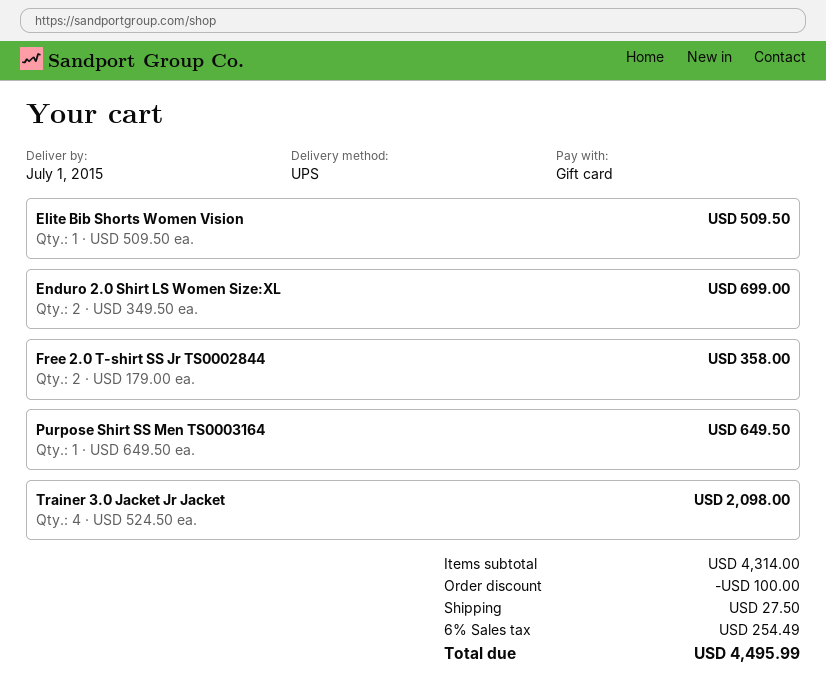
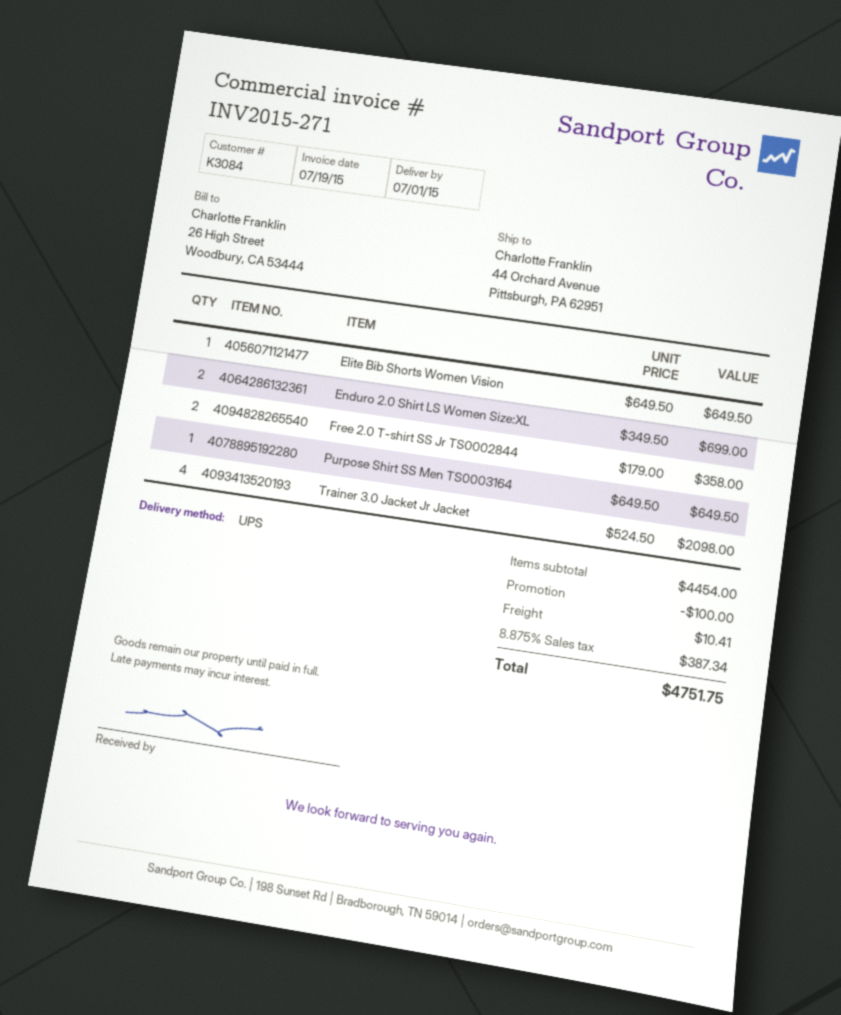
Elite Bib Shorts Women Vision: 1 x 509.50 = 509.50 -> 1 x 649.50 = 649.50
subtotal: 4314.00 -> 4454.00
shipping: 27.50 -> 10.41
tax: 6% = 254.49 -> 8.875% = 387.34
total: 4495.99 -> 4751.75

